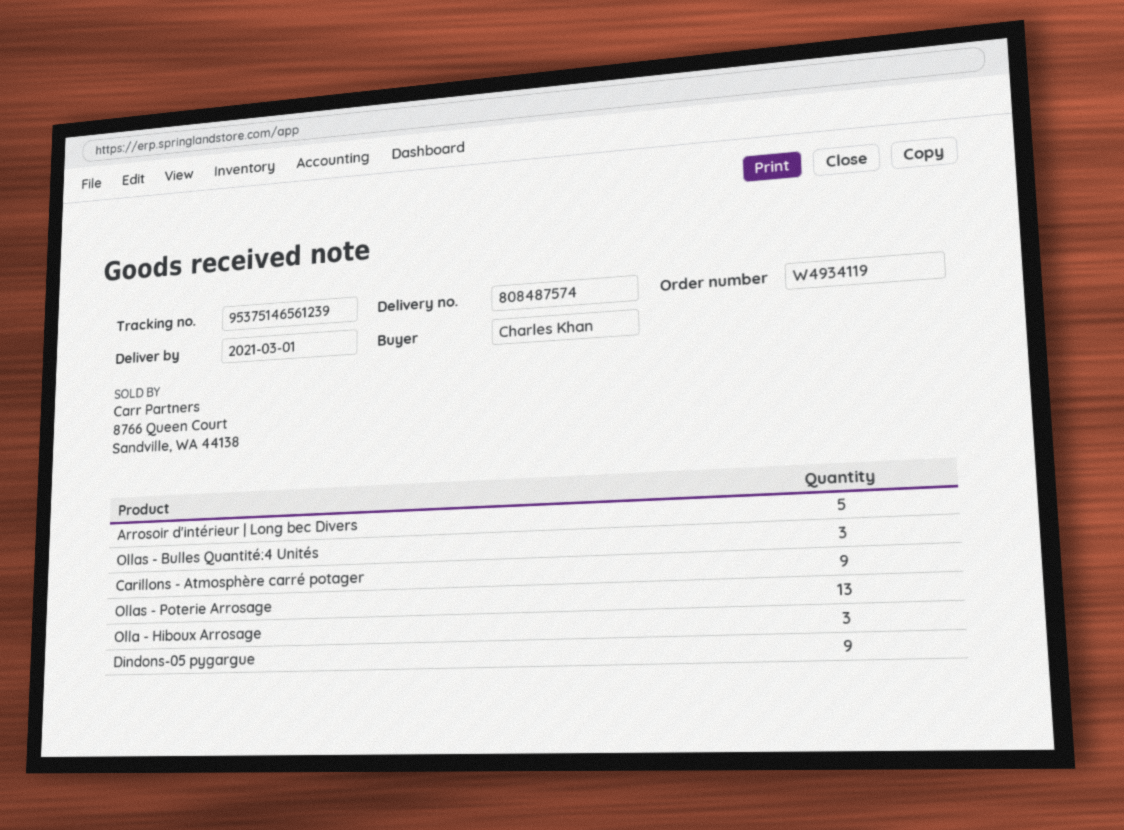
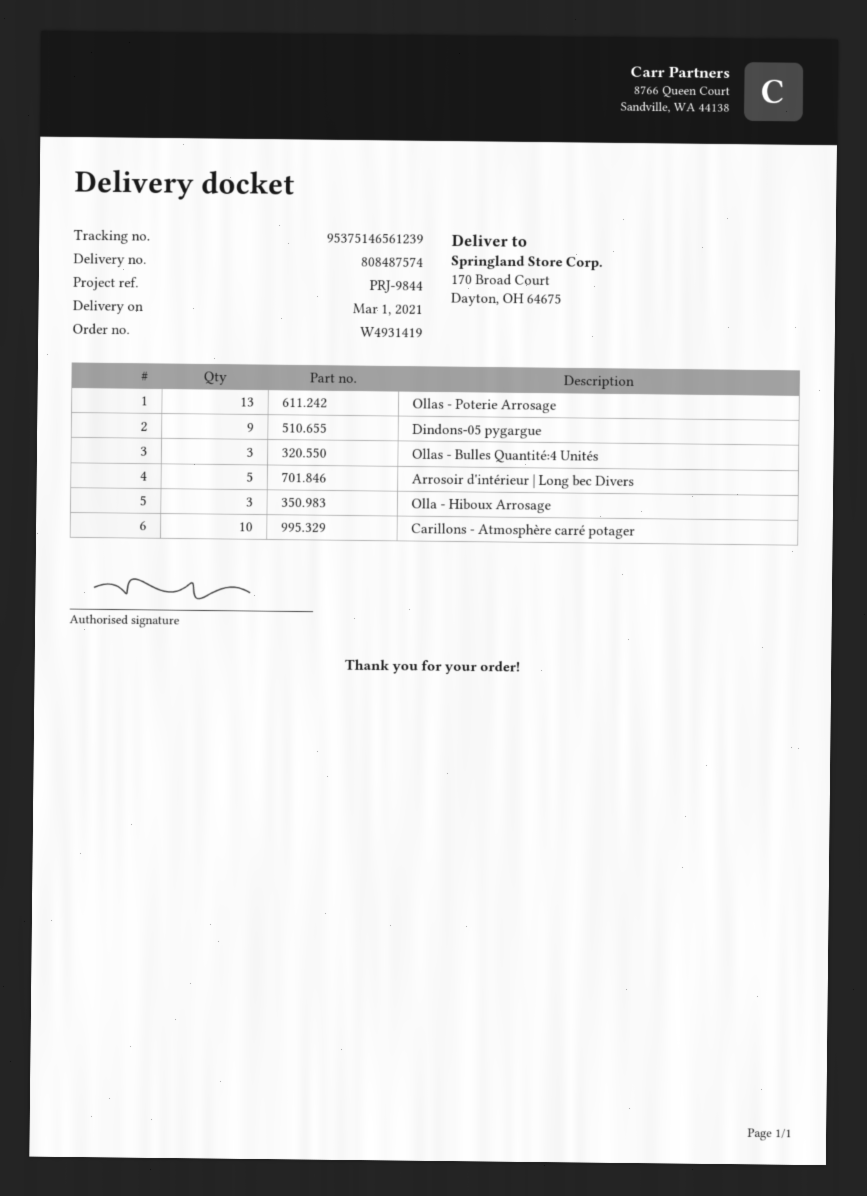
order number: W4934119 -> W4931419
Carillons - Atmosphère carré potager: 9 -> 10

